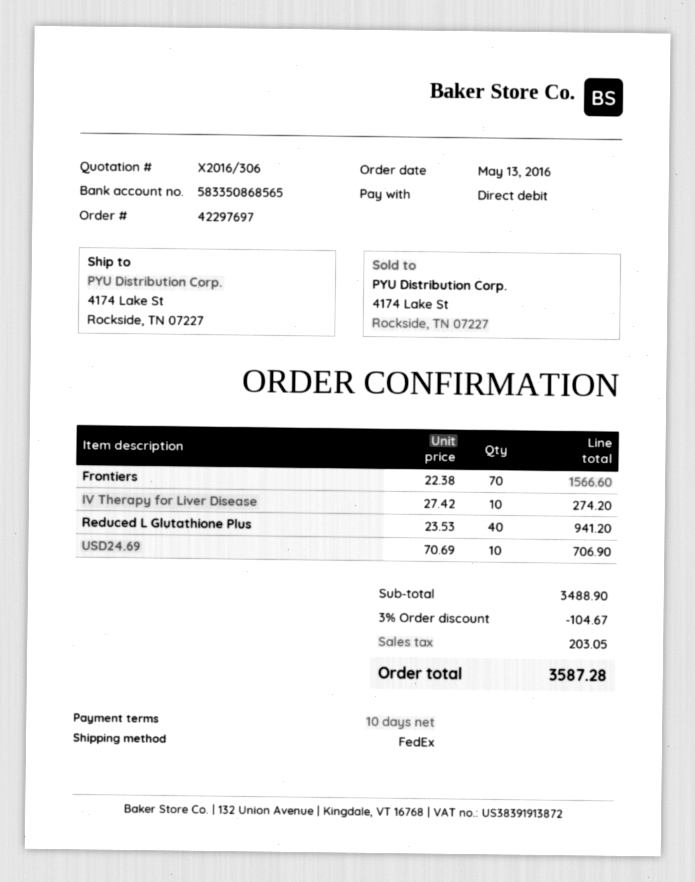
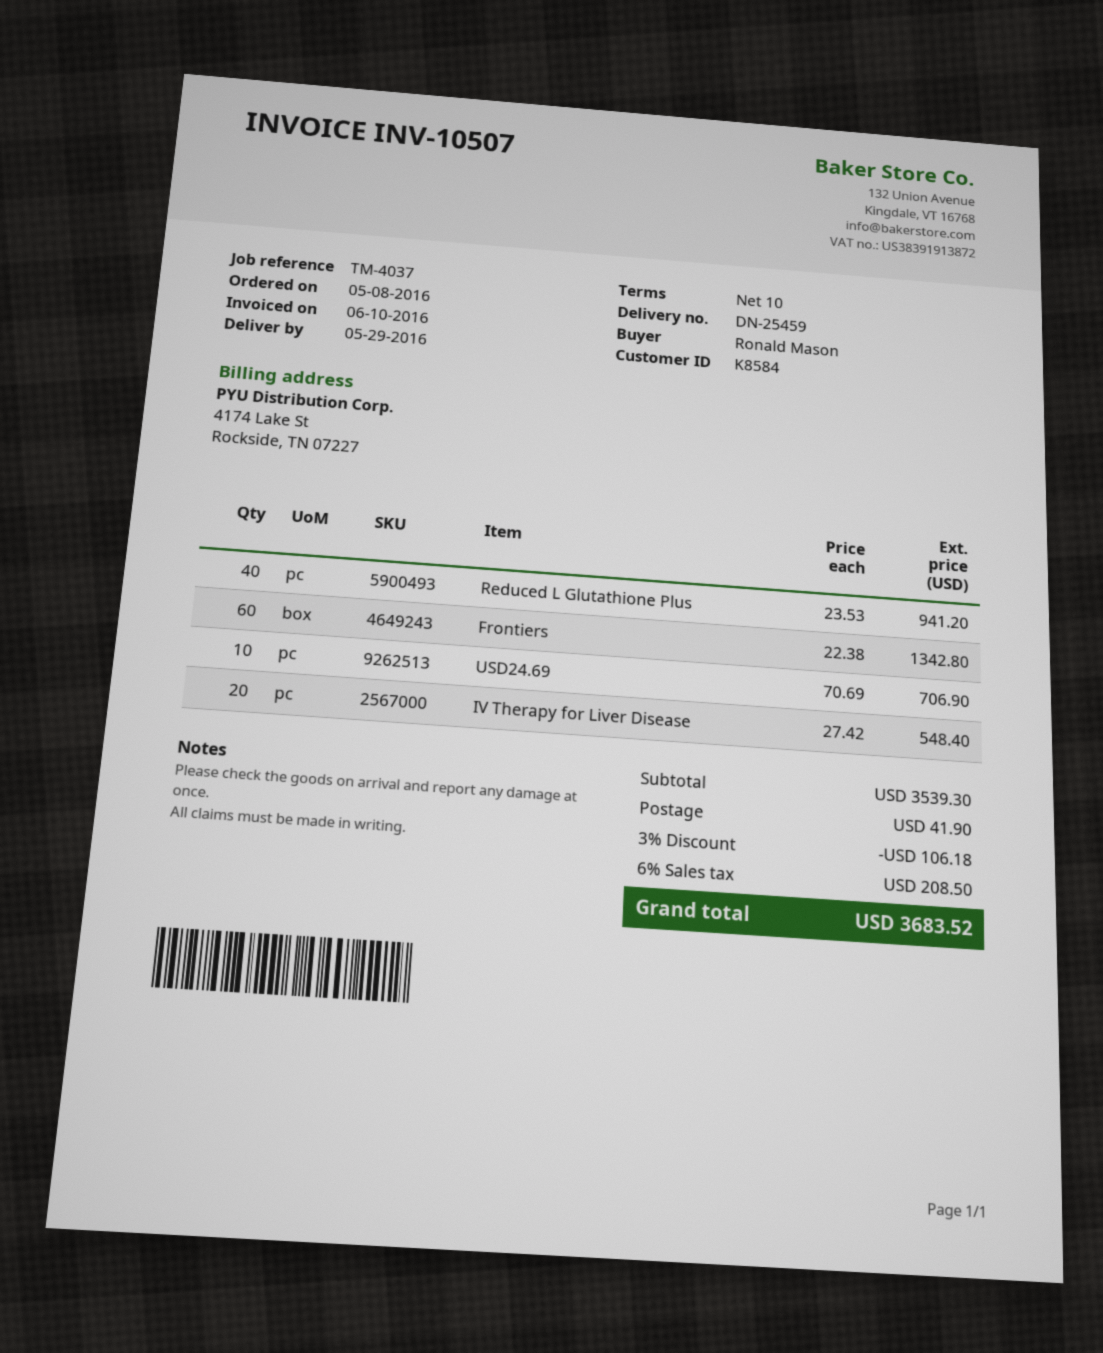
order date: 2016-05-13 -> 2016-05-08
Frontiers: 70 x 22.38 = 1566.60 -> 60 x 22.38 = 1342.80
IV Therapy for Liver Disease: 10 x 27.42 = 274.20 -> 20 x 27.42 = 548.40
subtotal: 3488.90 -> 3539.30
discount: 3% = 104.67 -> 3% = 106.18
shipping: none -> 41.90
tax: 203.05 -> 208.50
total: 3587.28 -> 3683.52

